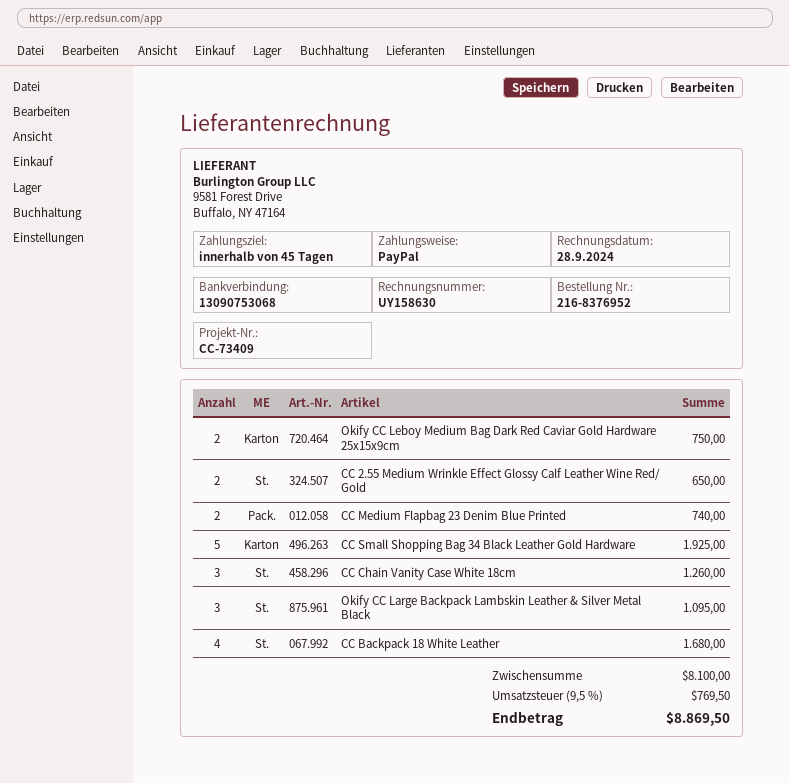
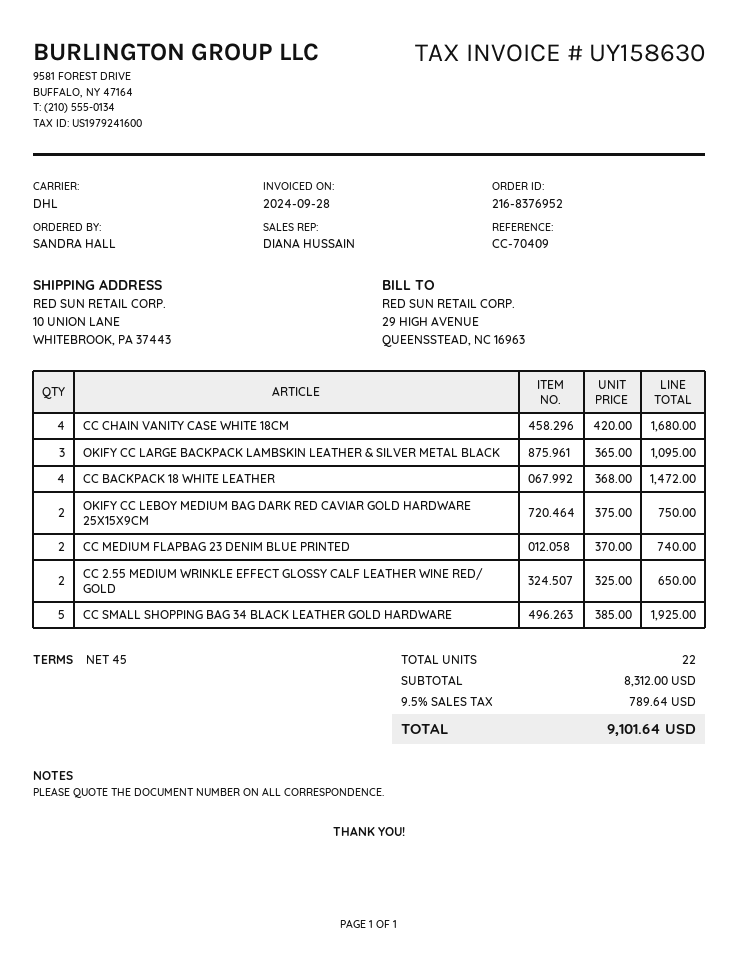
reference: CC-73409 -> CC-70409
CC Chain Vanity Case White 18cm: 3 for 1260.00 -> 4 for 1680.00
CC Backpack 18 White Leather: 4 for 1680.00 -> 4 for 1472.00
subtotal: 8100.00 -> 8312.00
tax: 9.5% = 769.50 -> 9.5% = 789.64
total: 8869.50 -> 9101.64

